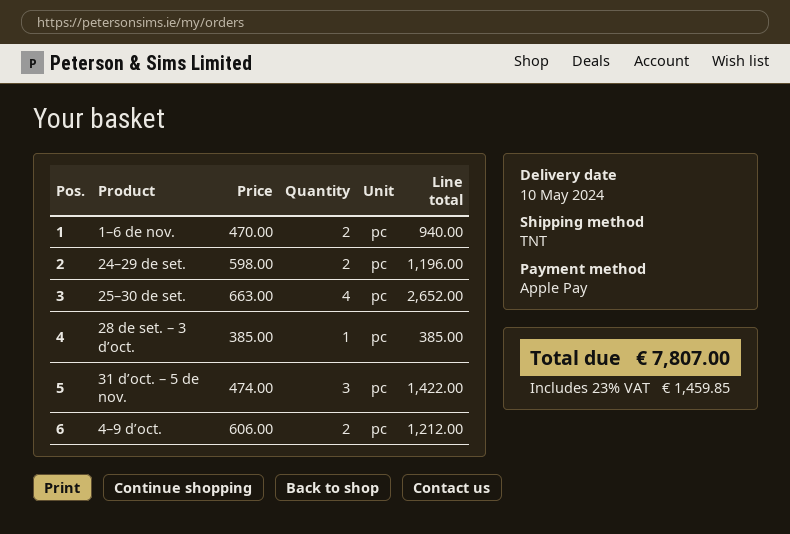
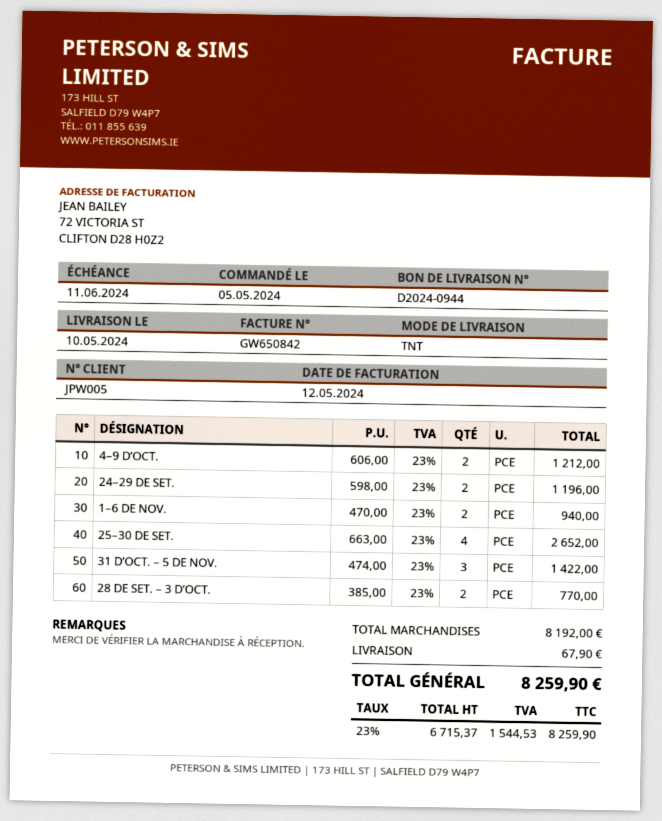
28 de set. – 3 d’oct.: 1 x 385.00 = 385.00 -> 2 x 385.00 = 770.00
shipping: none -> 67.90
tax: 23% = 1459.85 -> 23% = 1544.53
total: 7807.00 -> 8259.90

